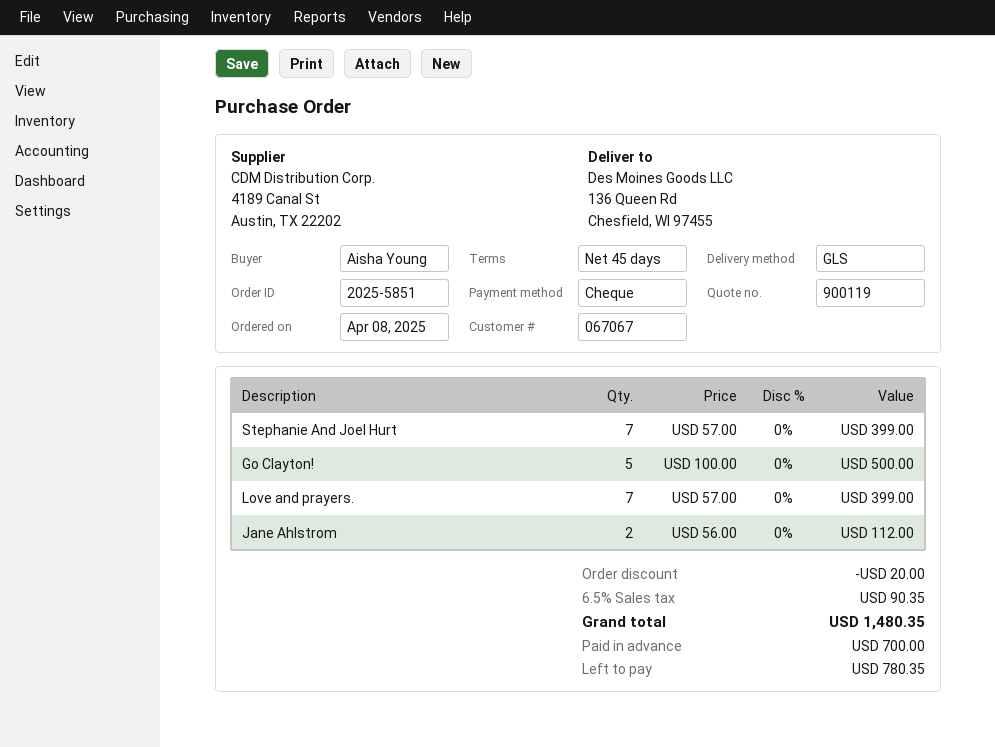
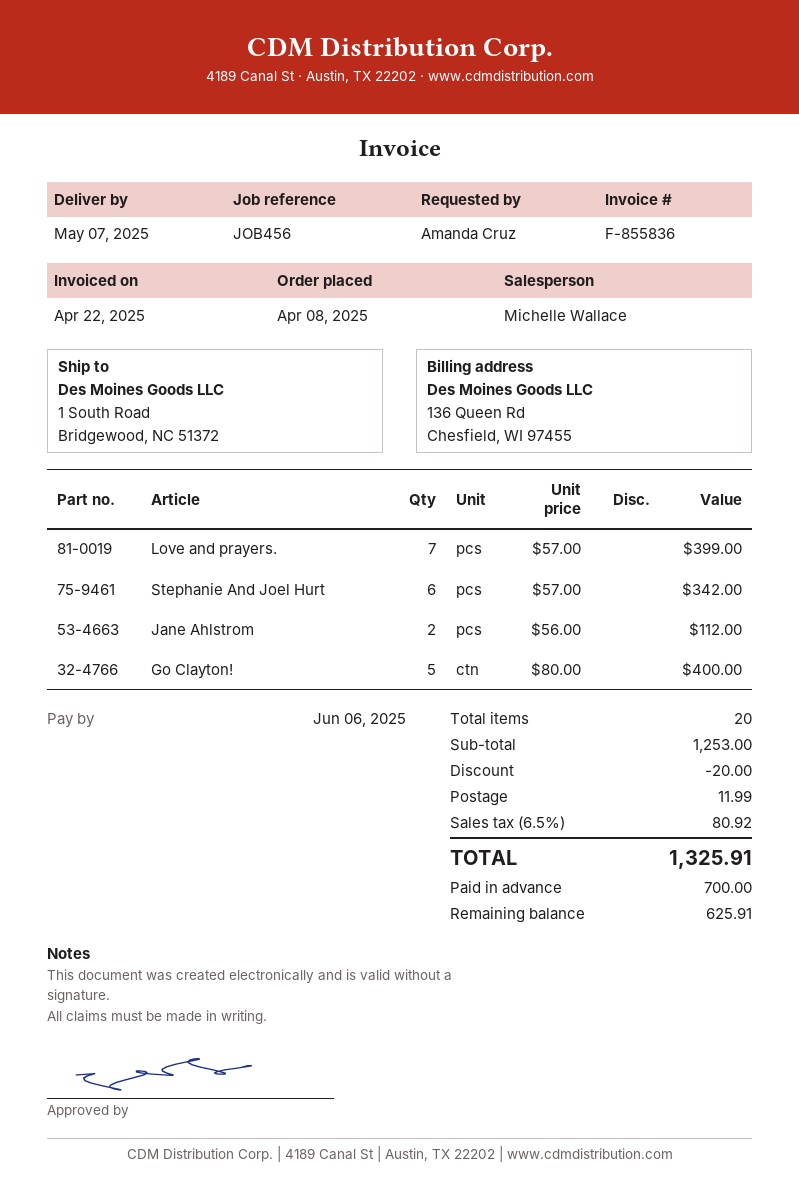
ordered by: Aisha Young -> Amanda Cruz
ship to: 136 Queen Rd, Chesfield, WI 97455 -> 1 South Road, Bridgewood, NC 51372
Stephanie And Joel Hurt: 7 x 57.00 = 399.00 -> 6 x 57.00 = 342.00
Go Clayton!: 5 x 100.00 = 500.00 -> 5 x 80.00 = 400.00
shipping: none -> 11.99
tax: 6.5% = 90.35 -> 6.5% = 80.92
total: 1480.35 -> 1325.91
balance: 780.35 -> 625.91

